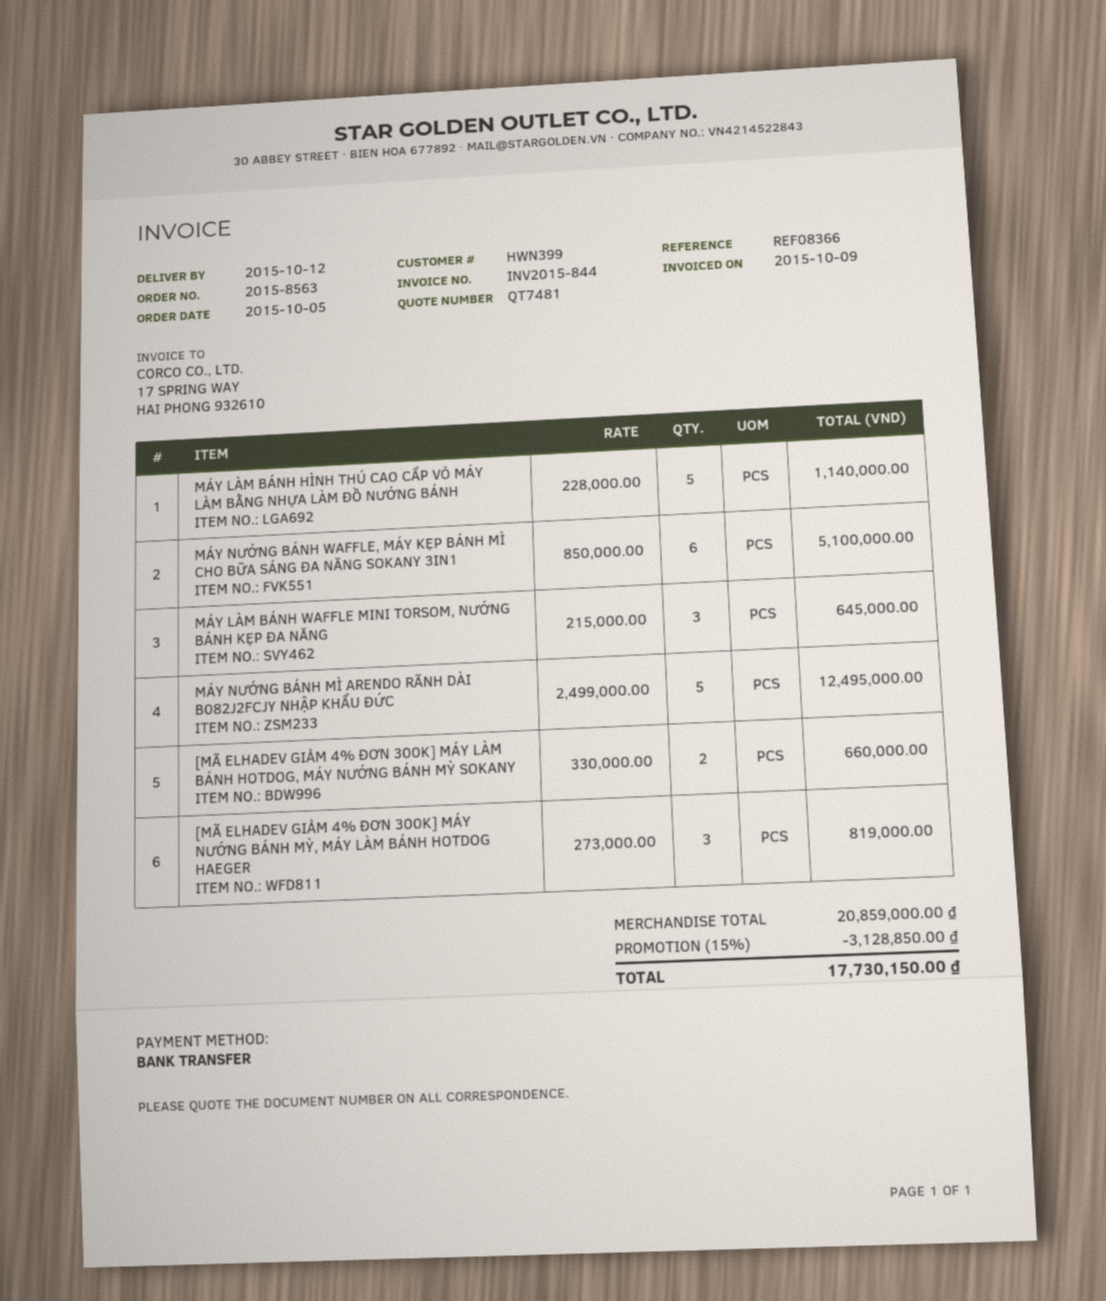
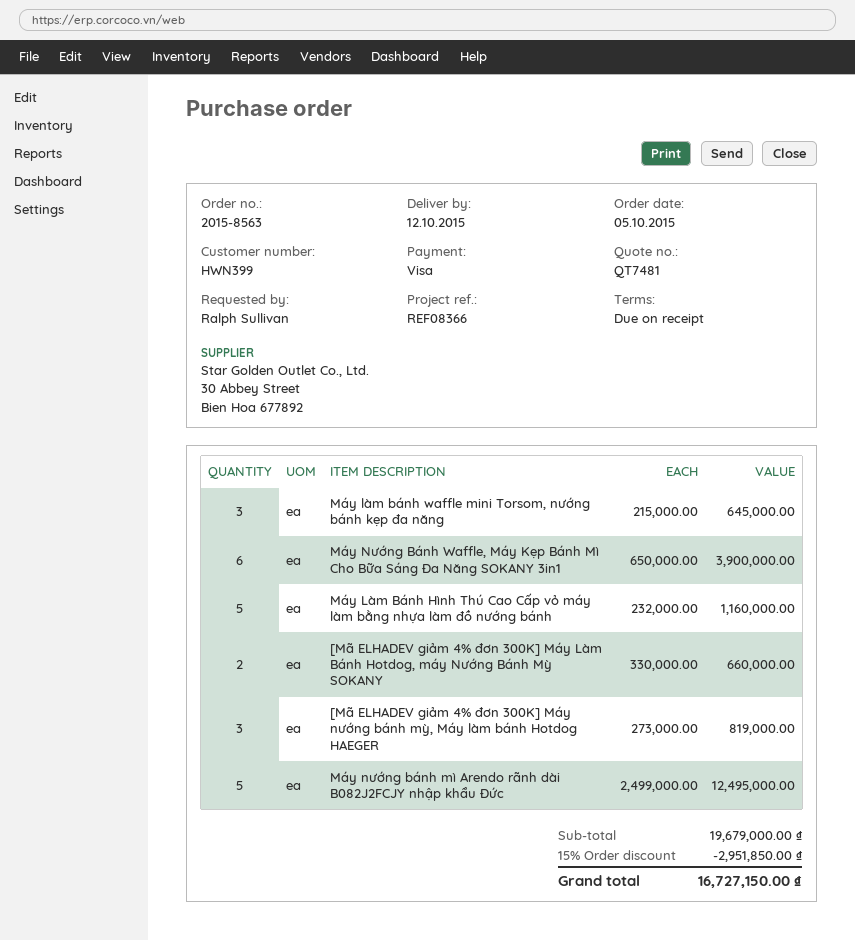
payment method: bank transfer -> Visa
MÁY LÀM BÁNH HÌNH THÚ CAO CẤP VỎ MÁY LÀM BẰNG NHỰA LÀM ĐỒ NƯỚNG BÁNH: 5 x 228000.00 = 1140000.00 -> 5 x 232000.00 = 1160000.00
MÁY NƯỚNG BÁNH WAFFLE, MÁY KẸP BÁNH MÌ CHO BỮA SÁNG ĐA NĂNG SOKANY 3IN1: 6 x 850000.00 = 5100000.00 -> 6 x 650000.00 = 3900000.00
subtotal: 20859000.00 -> 19679000.00
discount: 15% = 3128850.00 -> 15% = 2951850.00
total: 17730150.00 -> 16727150.00

